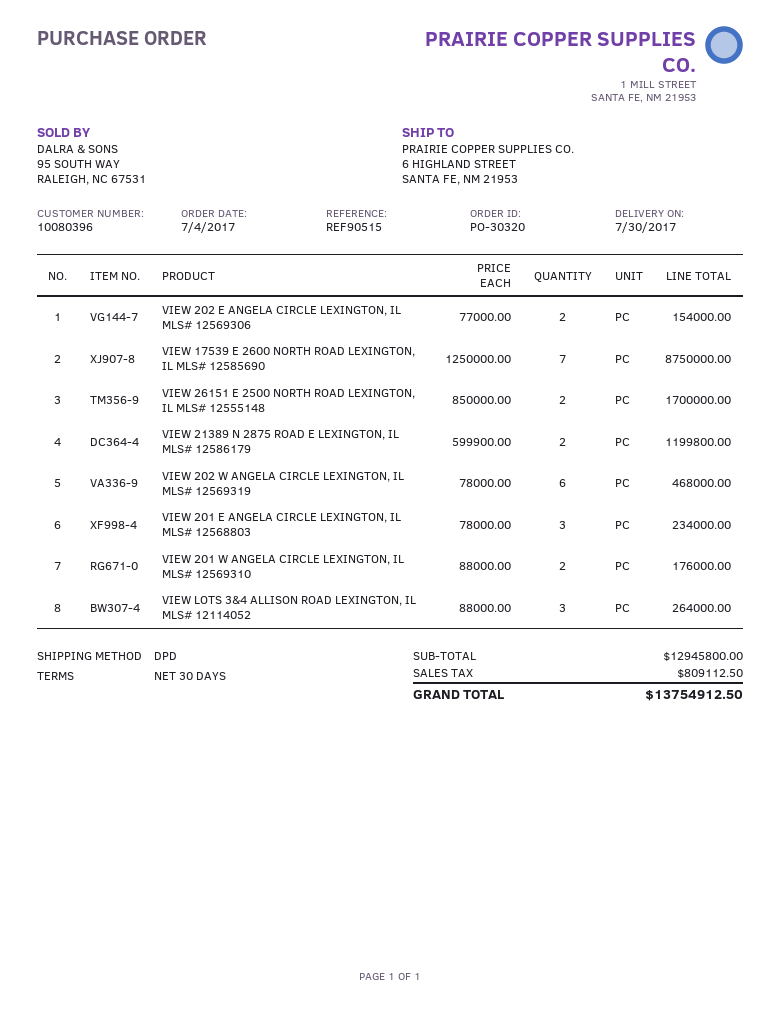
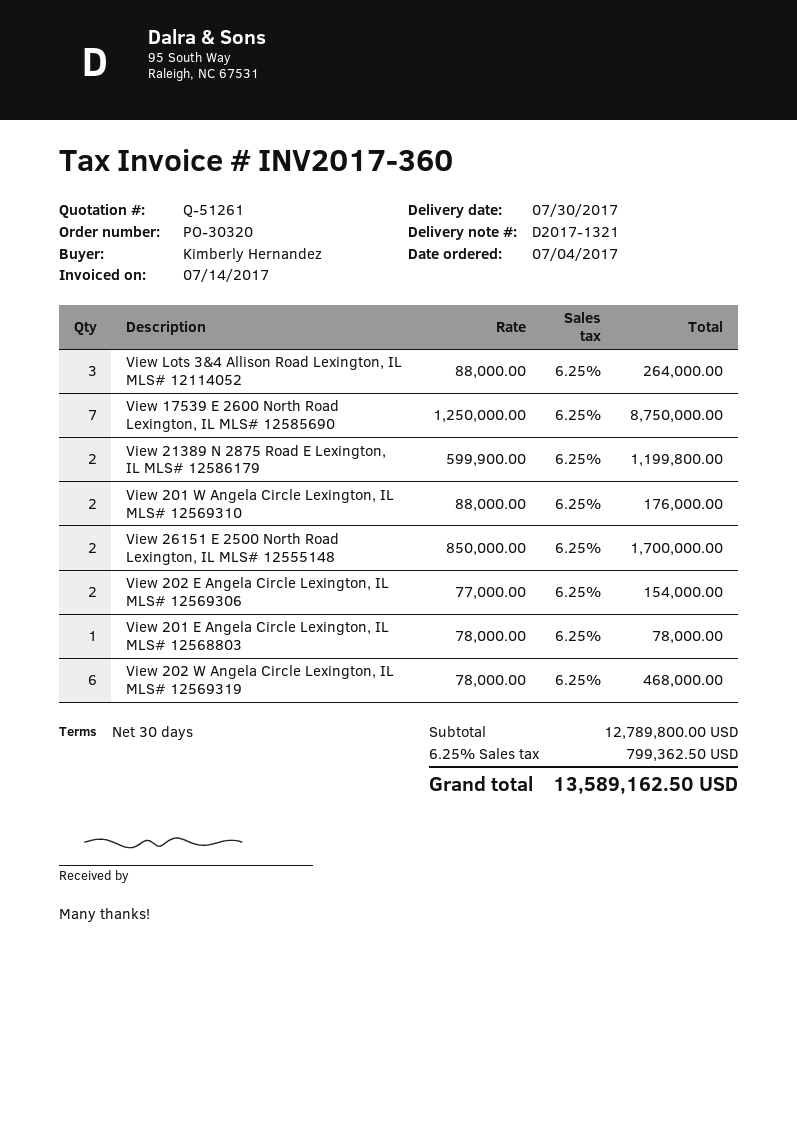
VIEW 201 E ANGELA CIRCLE LEXINGTON, IL MLS# 12568803: 3 x 78000.00 = 234000.00 -> 1 x 78000.00 = 78000.00
subtotal: 12945800.00 -> 12789800.00
tax: 809112.50 -> 799362.50
total: 13754912.50 -> 13589162.50

